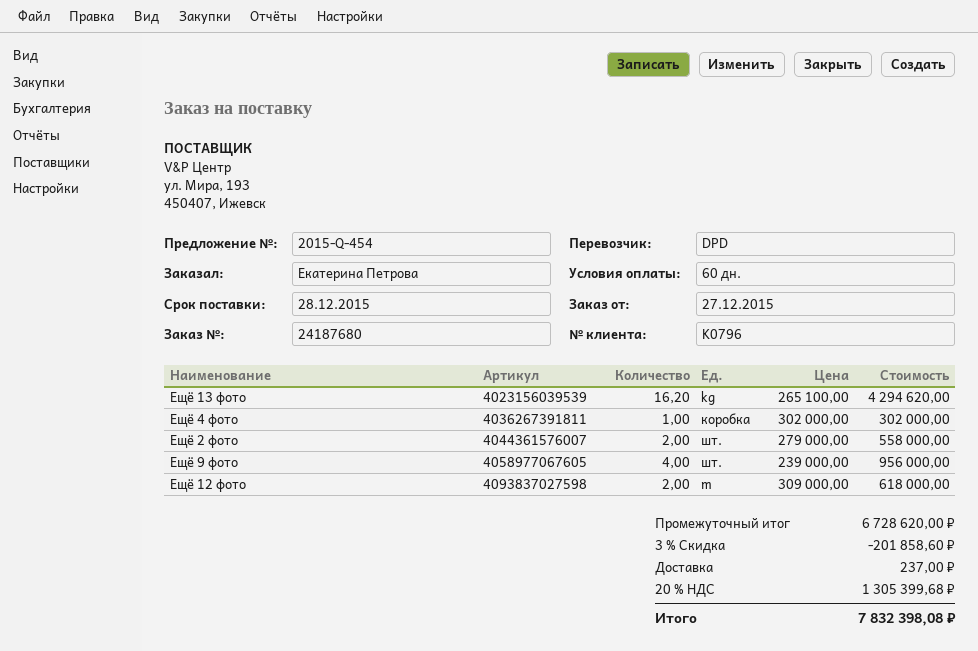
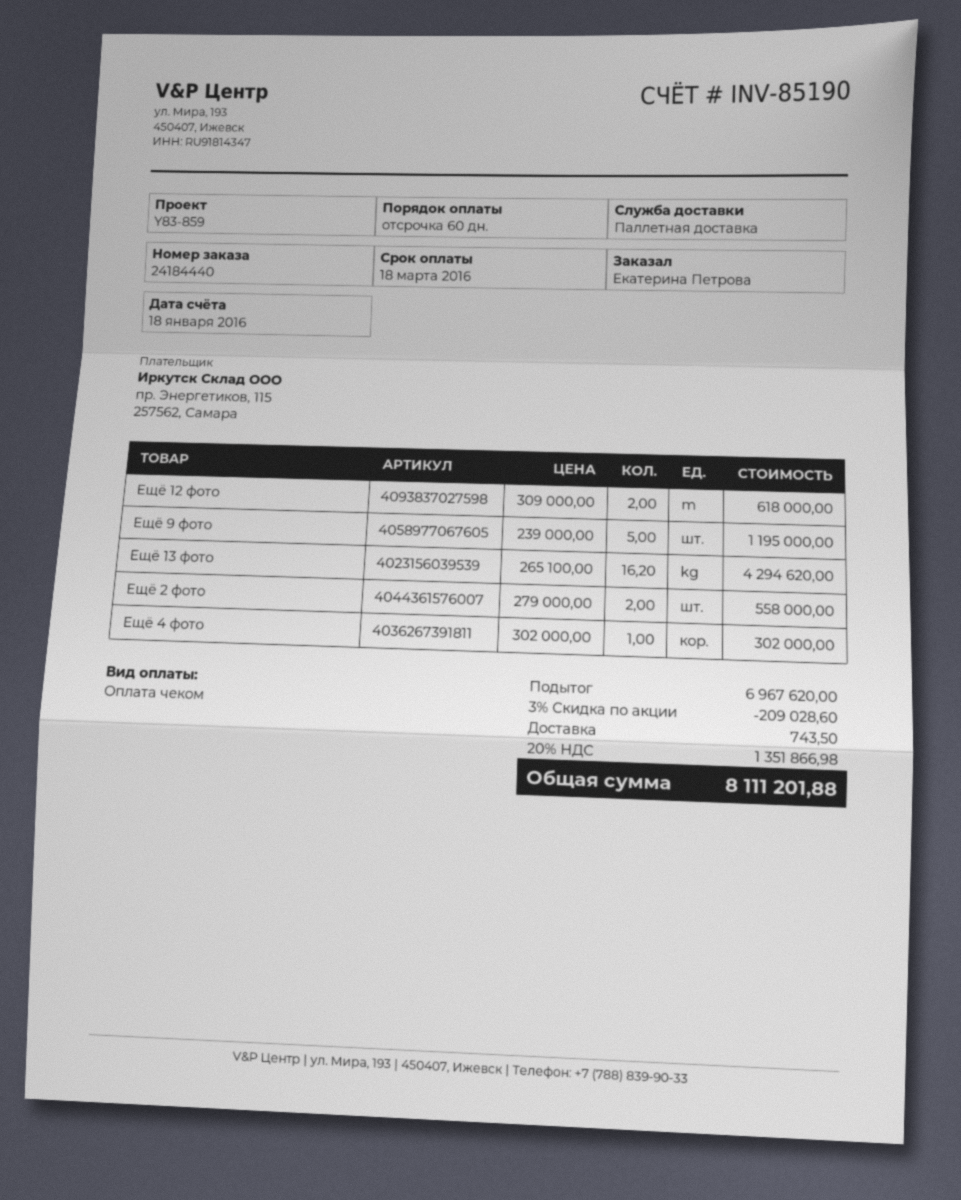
order number: 24187680 -> 24184440
shipping method: DPD -> pallet freight
Ещё 9 фото: 4 x 239000.00 = 956000.00 -> 5 x 239000.00 = 1195000.00
subtotal: 6728620.00 -> 6967620.00
discount: 3% = 201858.60 -> 3% = 209028.60
shipping: 237.00 -> 743.50
tax: 20% = 1305399.68 -> 20% = 1351866.98
total: 7832398.08 -> 8111201.88

